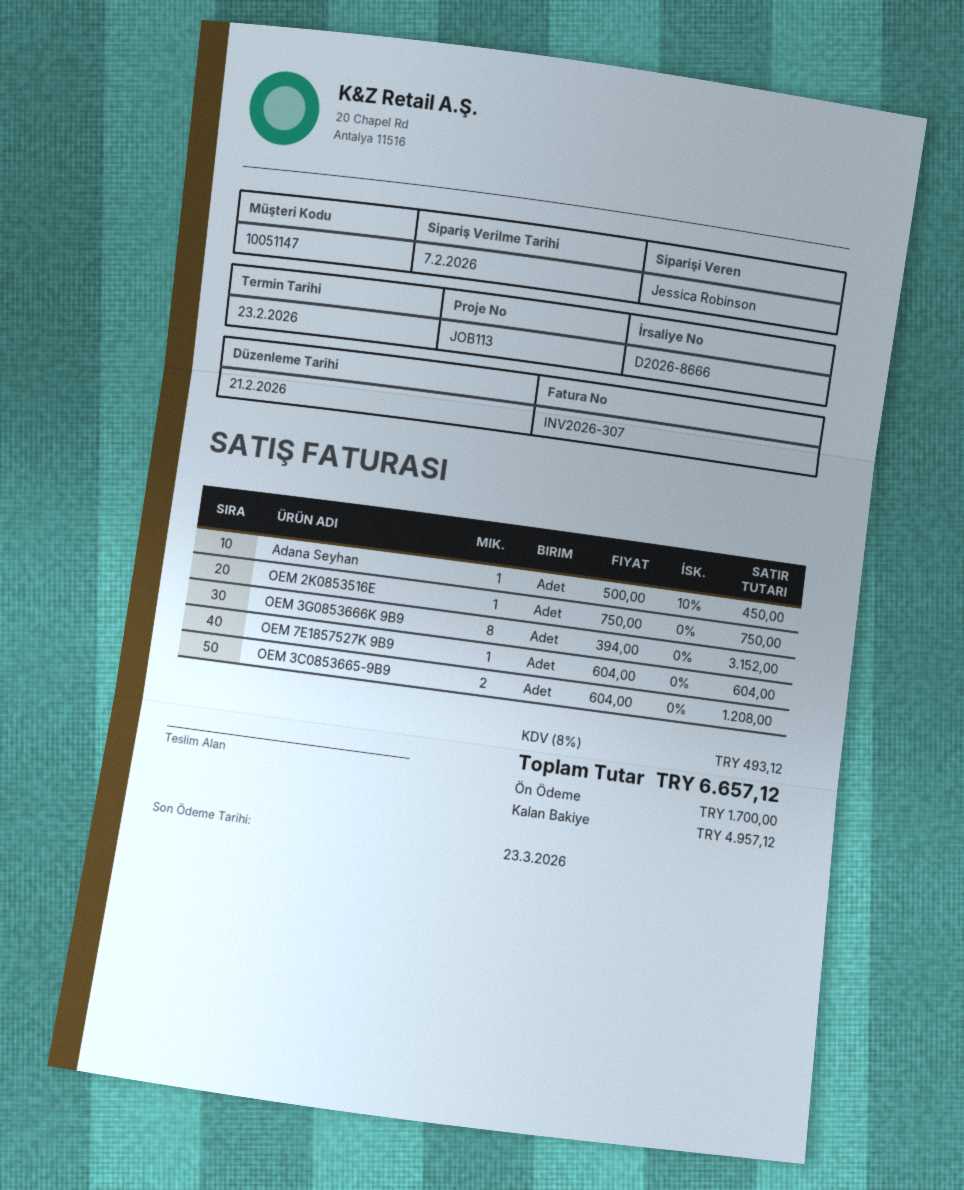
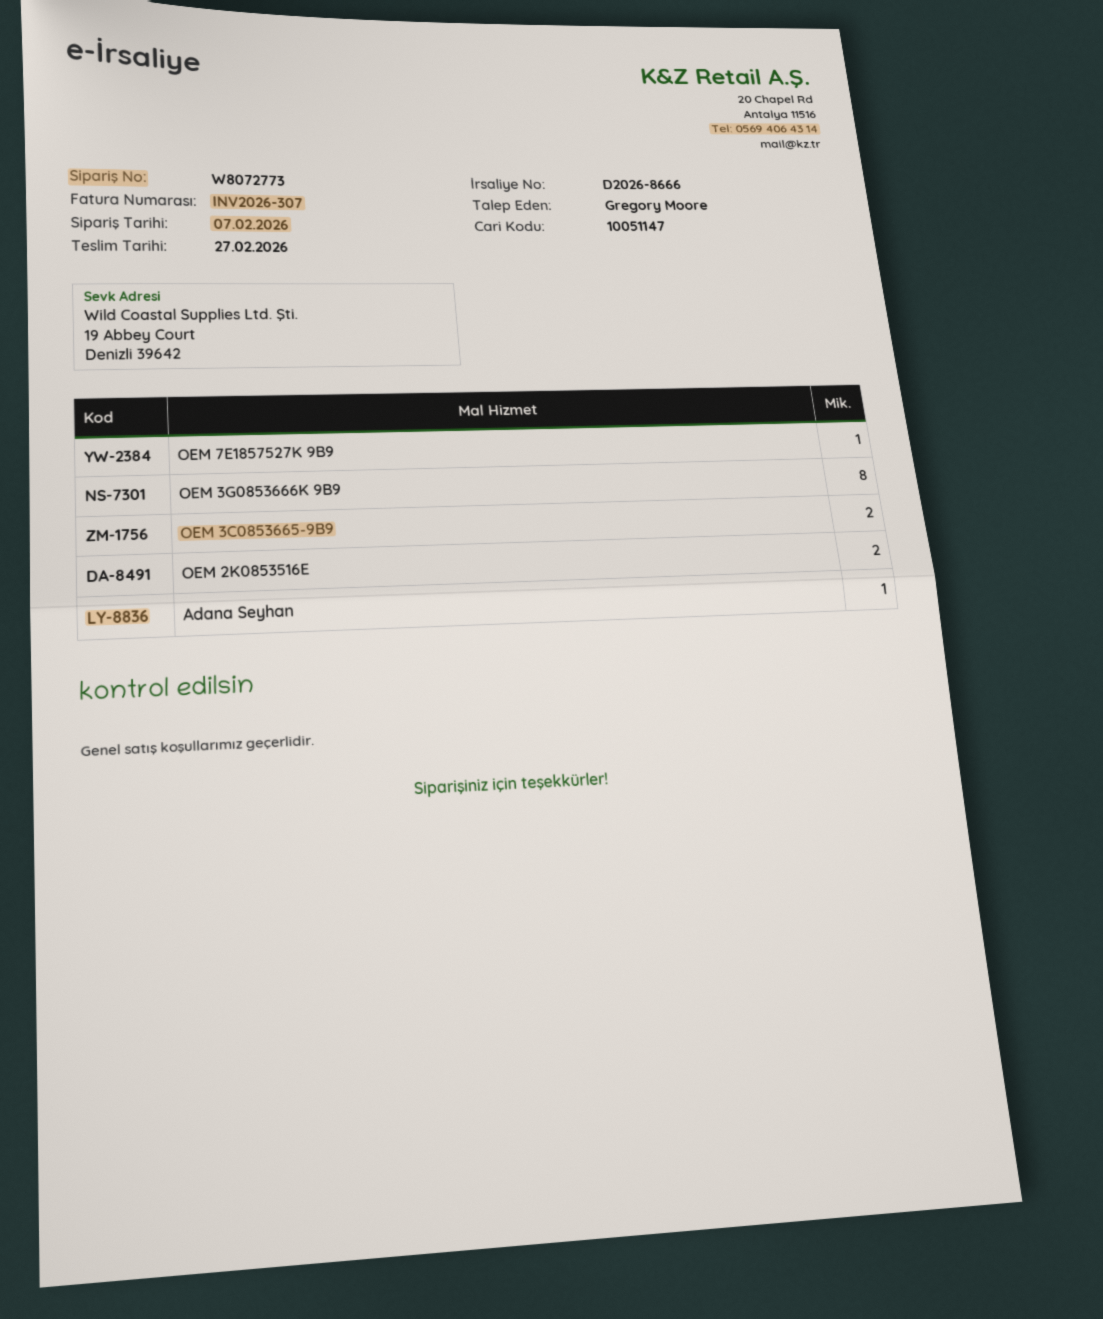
delivery date: 2026-02-23 -> 2026-02-27
ordered by: Jessica Robinson -> Gregory Moore
OEM 2K0853516E: 1 -> 2

